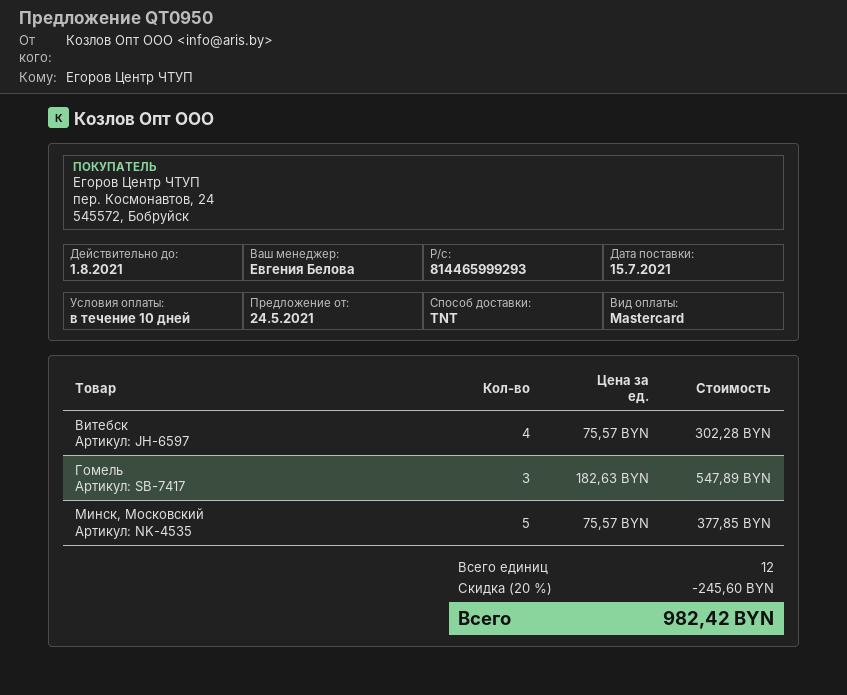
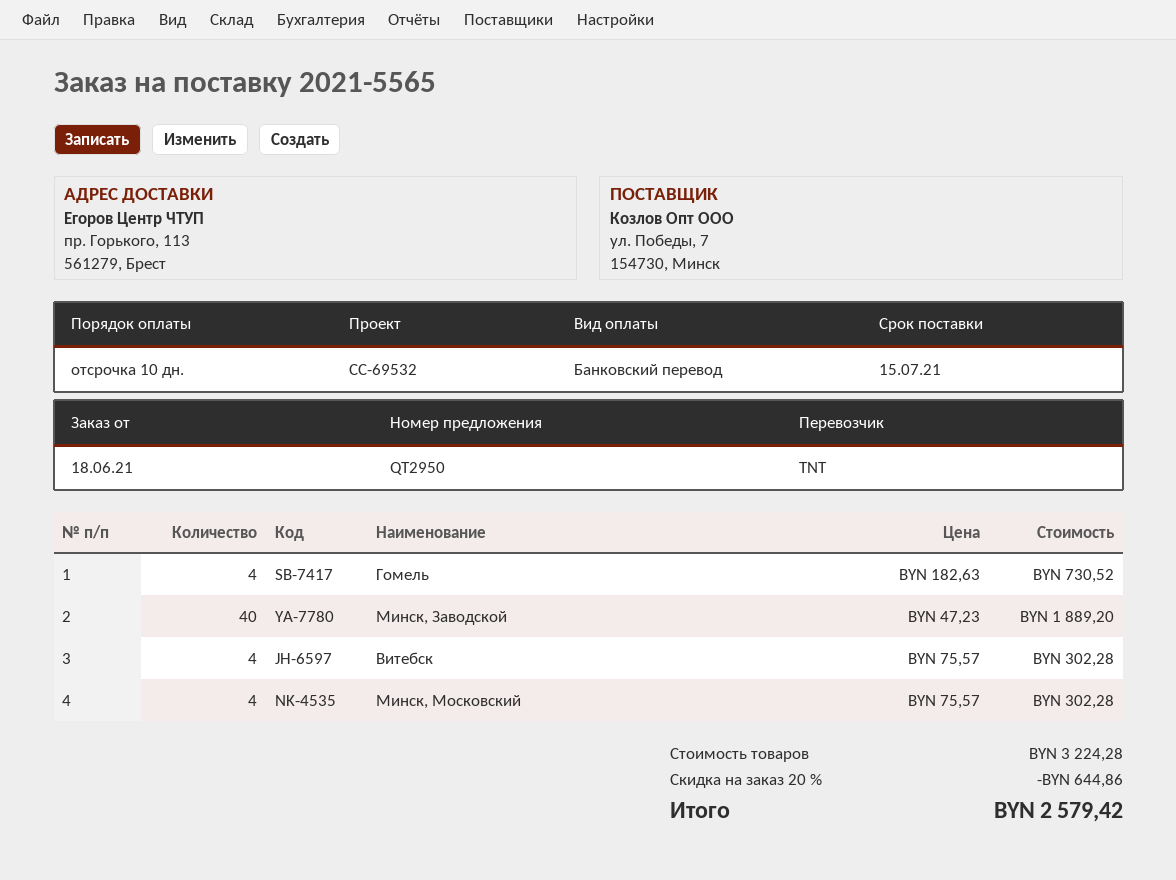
quote number: QT0950 -> QT2950
payment method: Mastercard -> bank transfer
Гомель: 3 x 182.63 = 547.89 -> 4 x 182.63 = 730.52
Минск, Московский: 5 x 75.57 = 377.85 -> 4 x 75.57 = 302.28
Минск, Заводской: none -> 40 x 47.23 = 1889.20
discount: 20% = 245.60 -> 20% = 644.86
total: 982.42 -> 2579.42

